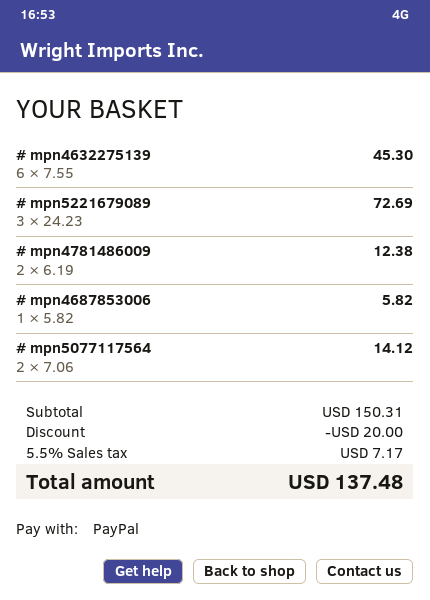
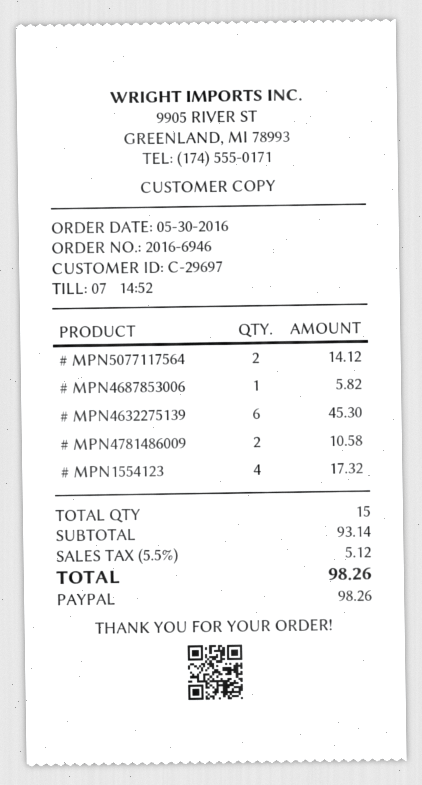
# mpn5221679089: 3 for 72.69 -> none
# mpn4781486009: 2 for 12.38 -> 2 for 10.58
# MPN1554123: none -> 4 for 17.32
subtotal: 150.31 -> 93.14
discount: 20.00 -> none
tax: 5.5% = 7.17 -> 5.5% = 5.12
total: 137.48 -> 98.26

